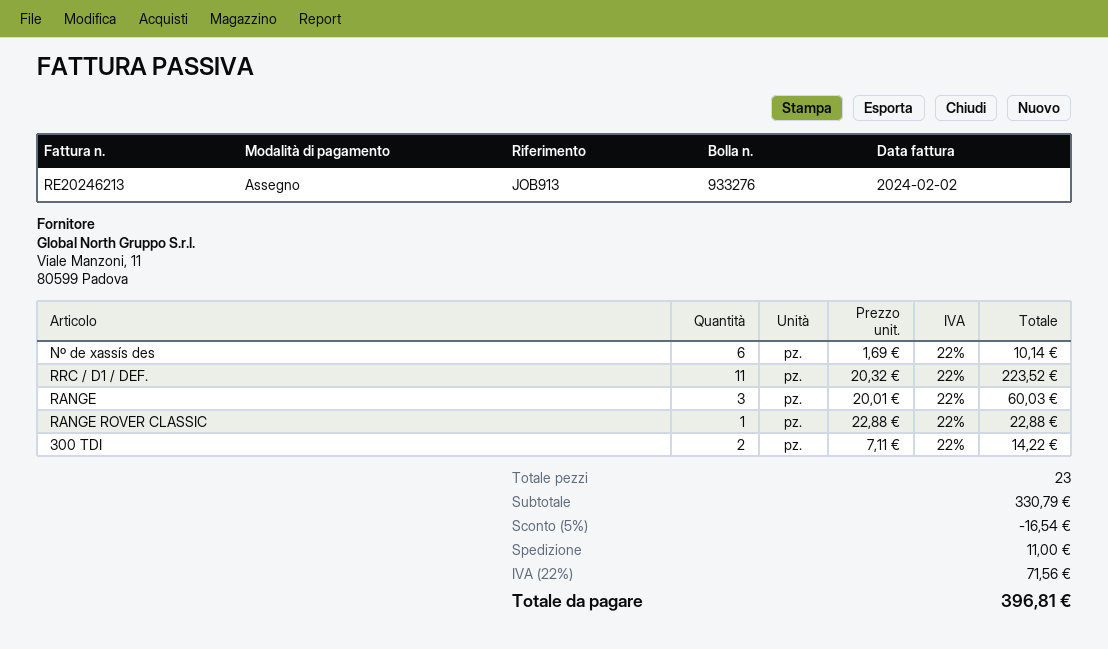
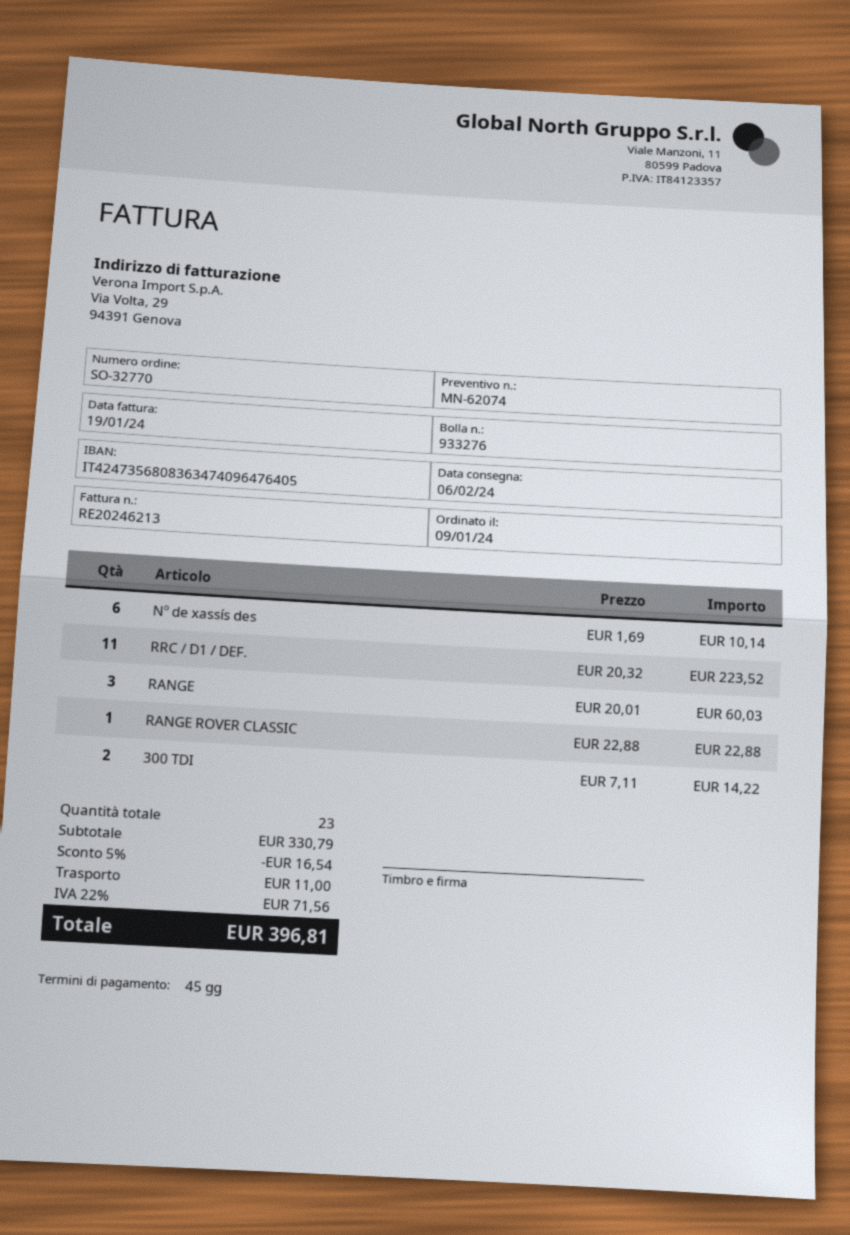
invoice date: 2024-02-02 -> 2024-01-19

